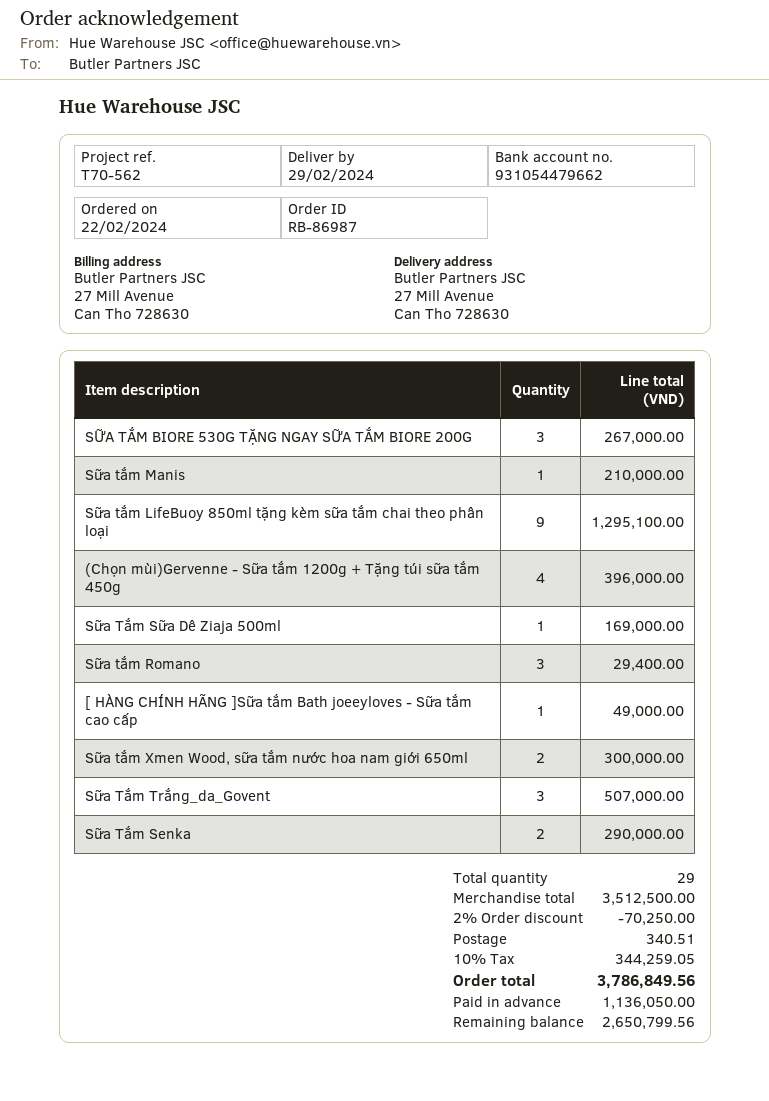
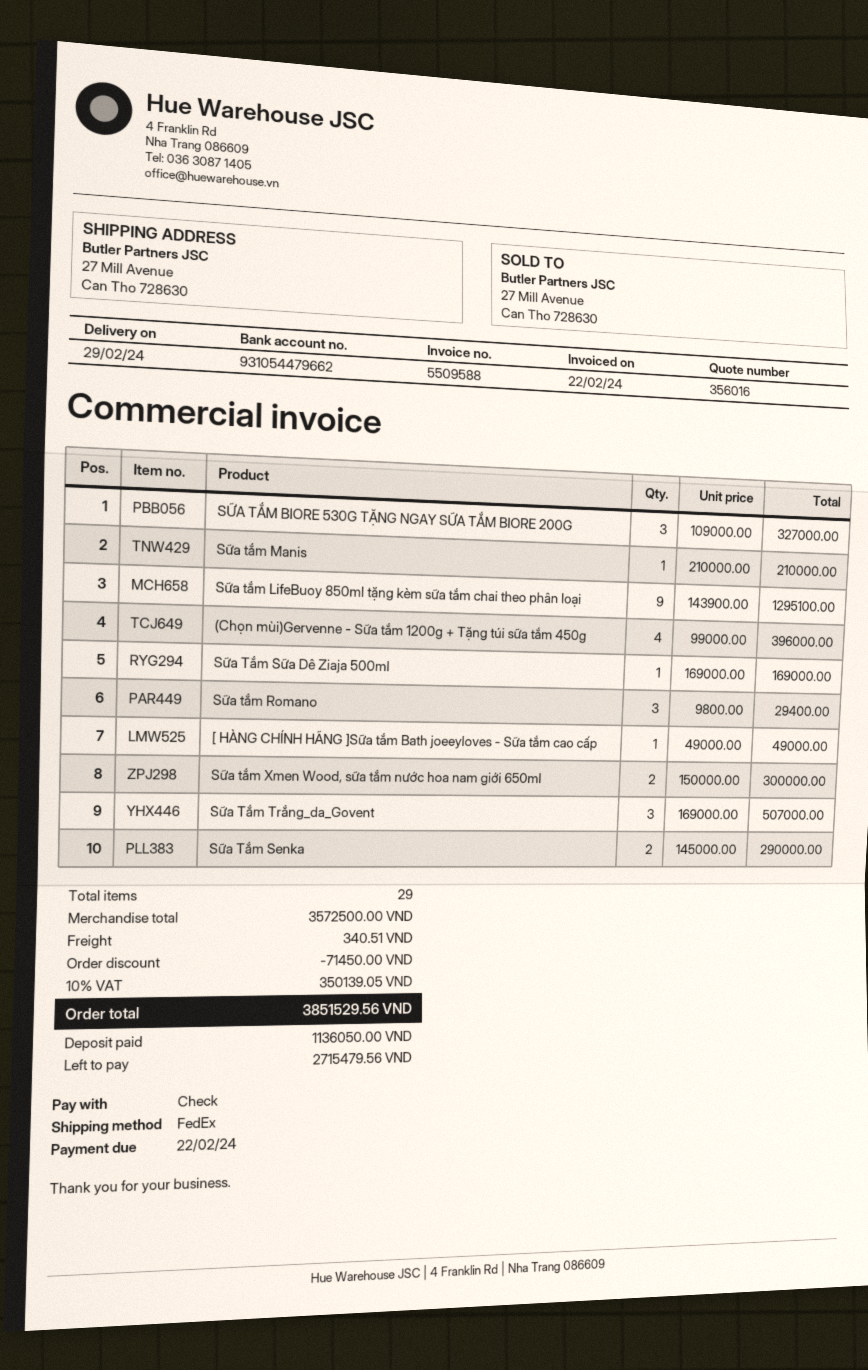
SỮA TẮM BIORE 530G TẶNG NGAY SỮA TẮM BIORE 200G: 3 for 267000.00 -> 3 for 327000.00
subtotal: 3512500.00 -> 3572500.00
discount: 70250.00 -> 71450.00
tax: 10% = 344259.05 -> 10% = 350139.05
total: 3786849.56 -> 3851529.56
balance: 2650799.56 -> 2715479.56

